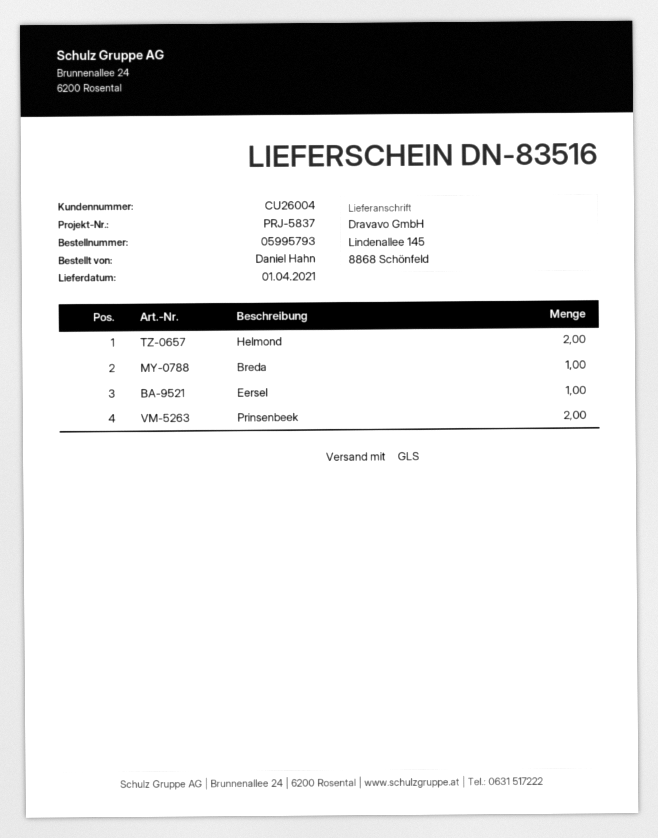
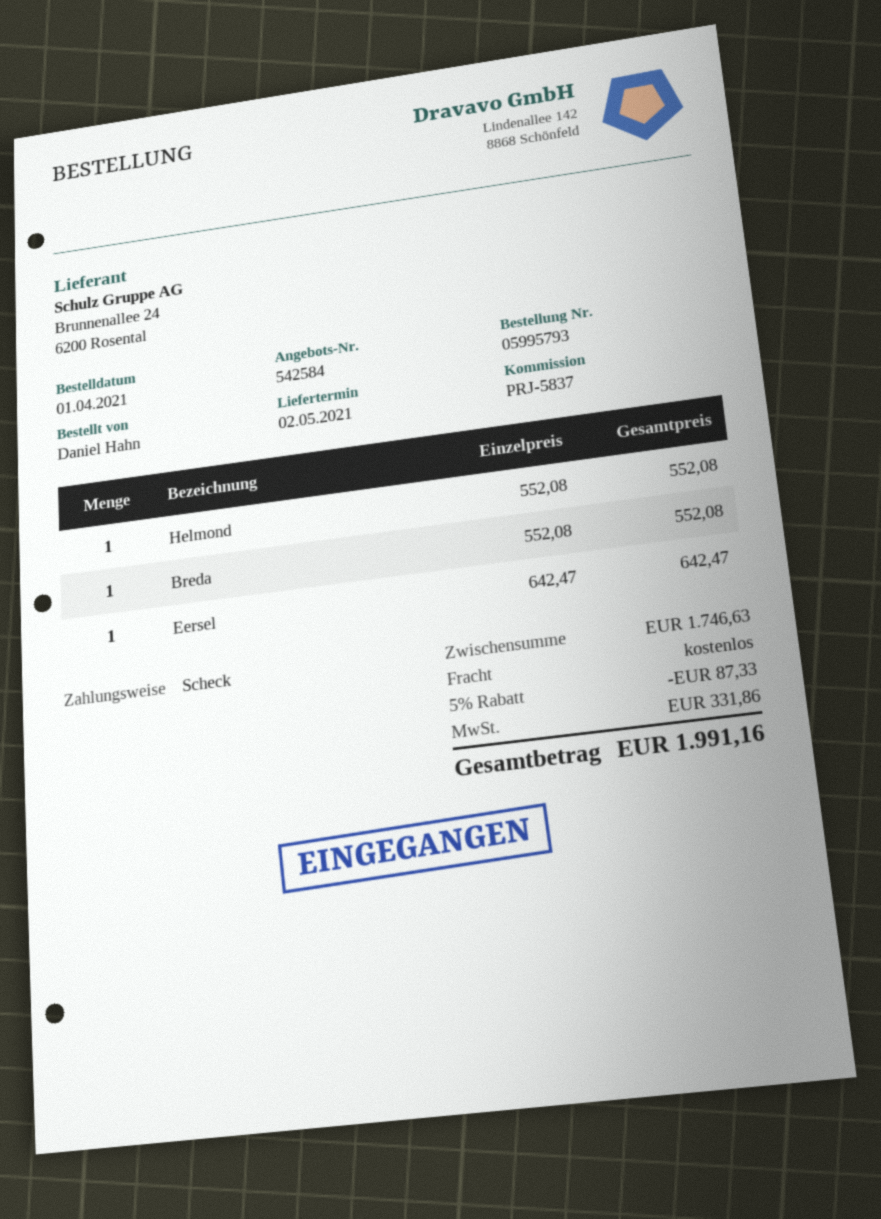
delivery date: 2021-04-01 -> 2021-05-02
Helmond: 2 -> 1
Prinsenbeek: 2 -> none

